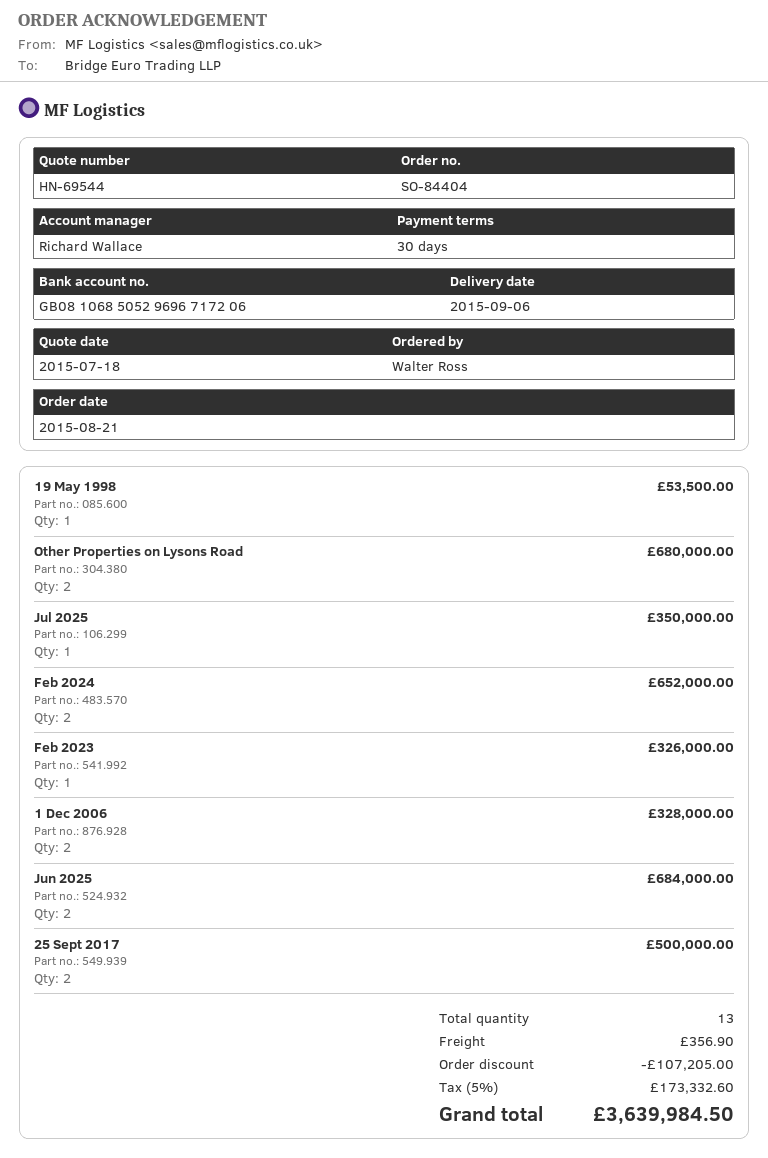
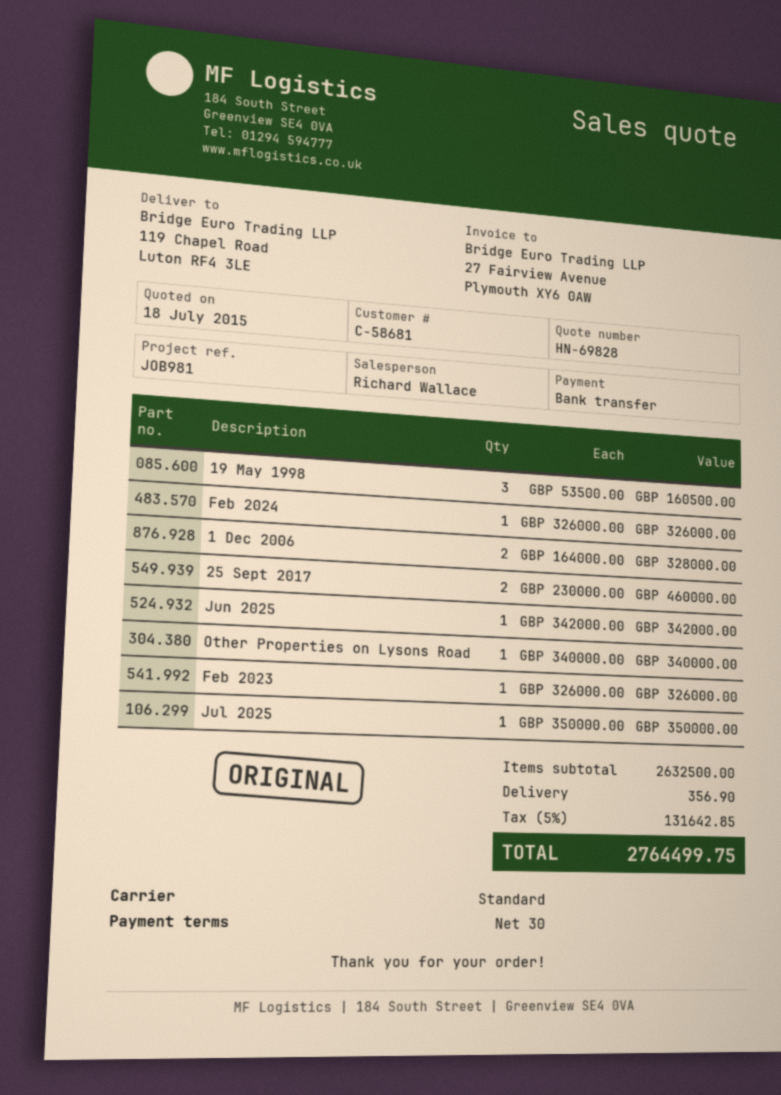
quote number: HN-69544 -> HN-69828
19 May 1998: 1 for 53500.00 -> 3 for 160500.00
Other Properties on Lysons Road: 2 for 680000.00 -> 1 for 340000.00
Feb 2024: 2 for 652000.00 -> 1 for 326000.00
Jun 2025: 2 for 684000.00 -> 1 for 342000.00
25 Sept 2017: 2 for 500000.00 -> 2 for 460000.00
discount: 107205.00 -> none
tax: 5% = 173332.60 -> 5% = 131642.85
total: 3639984.50 -> 2764499.75

